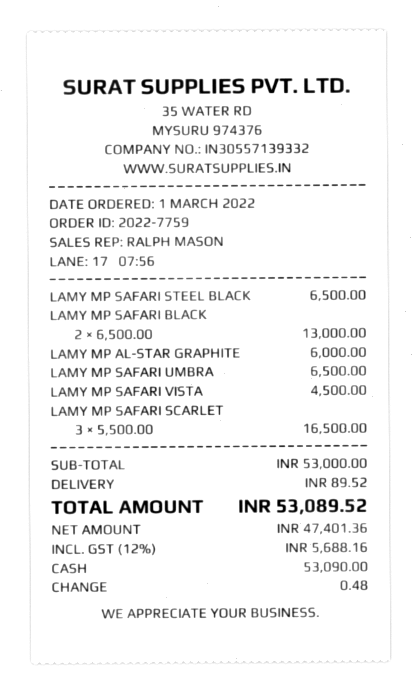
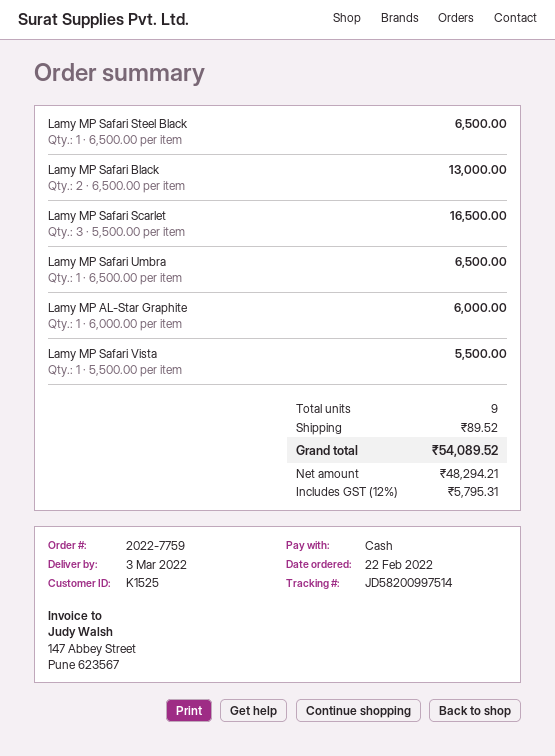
order date: 2022-03-01 -> 2022-02-22
LAMY MP SAFARI VISTA: 1 x 4500.00 = 4500.00 -> 1 x 5500.00 = 5500.00
net: 47401.36 -> 48294.21
tax: 12% = 5688.16 -> 12% = 5795.31
total: 53089.52 -> 54089.52

